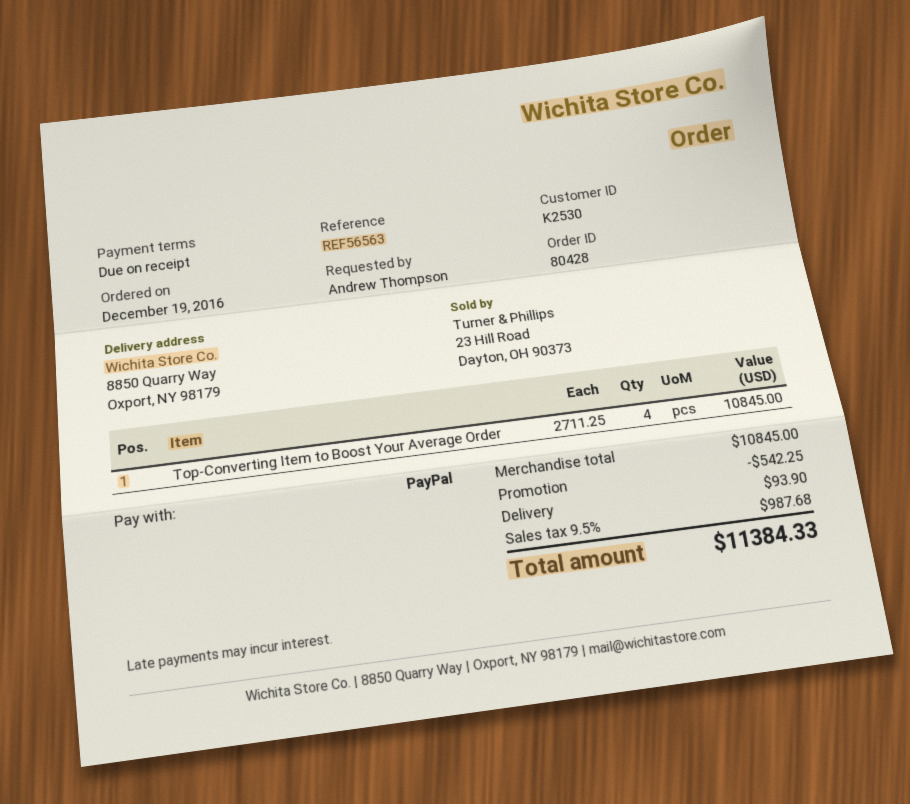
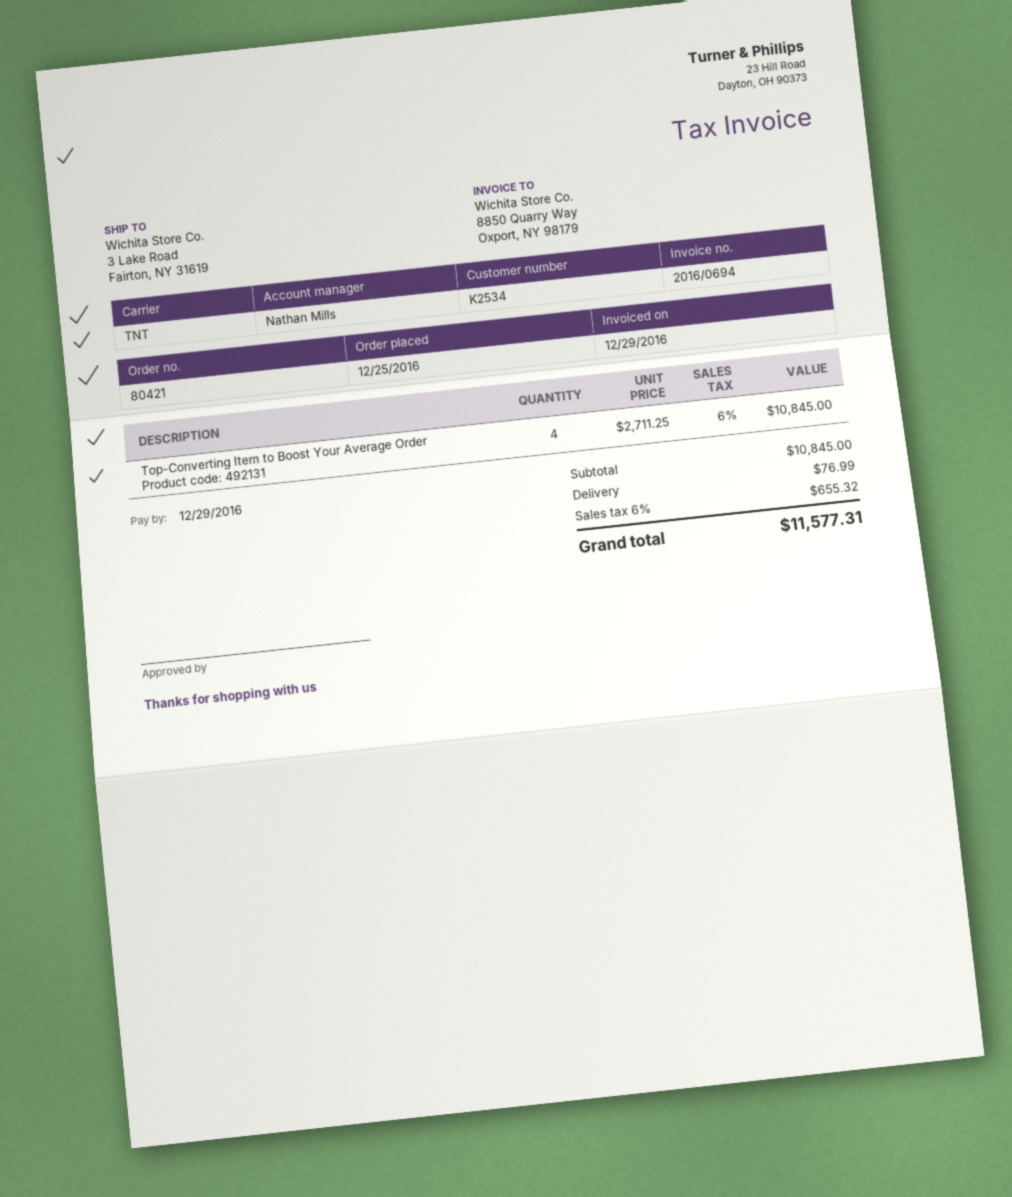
order number: 80428 -> 80421
order date: 2016-12-19 -> 2016-12-25
customer number: K2530 -> K2534
ship to: 8850 Quarry Way, Oxport, NY 98179 -> 3 Lake Road, Fairton, NY 31619
discount: 542.25 -> none
shipping: 93.90 -> 76.99
tax: 9.5% = 987.68 -> 6% = 655.32
total: 11384.33 -> 11577.31

